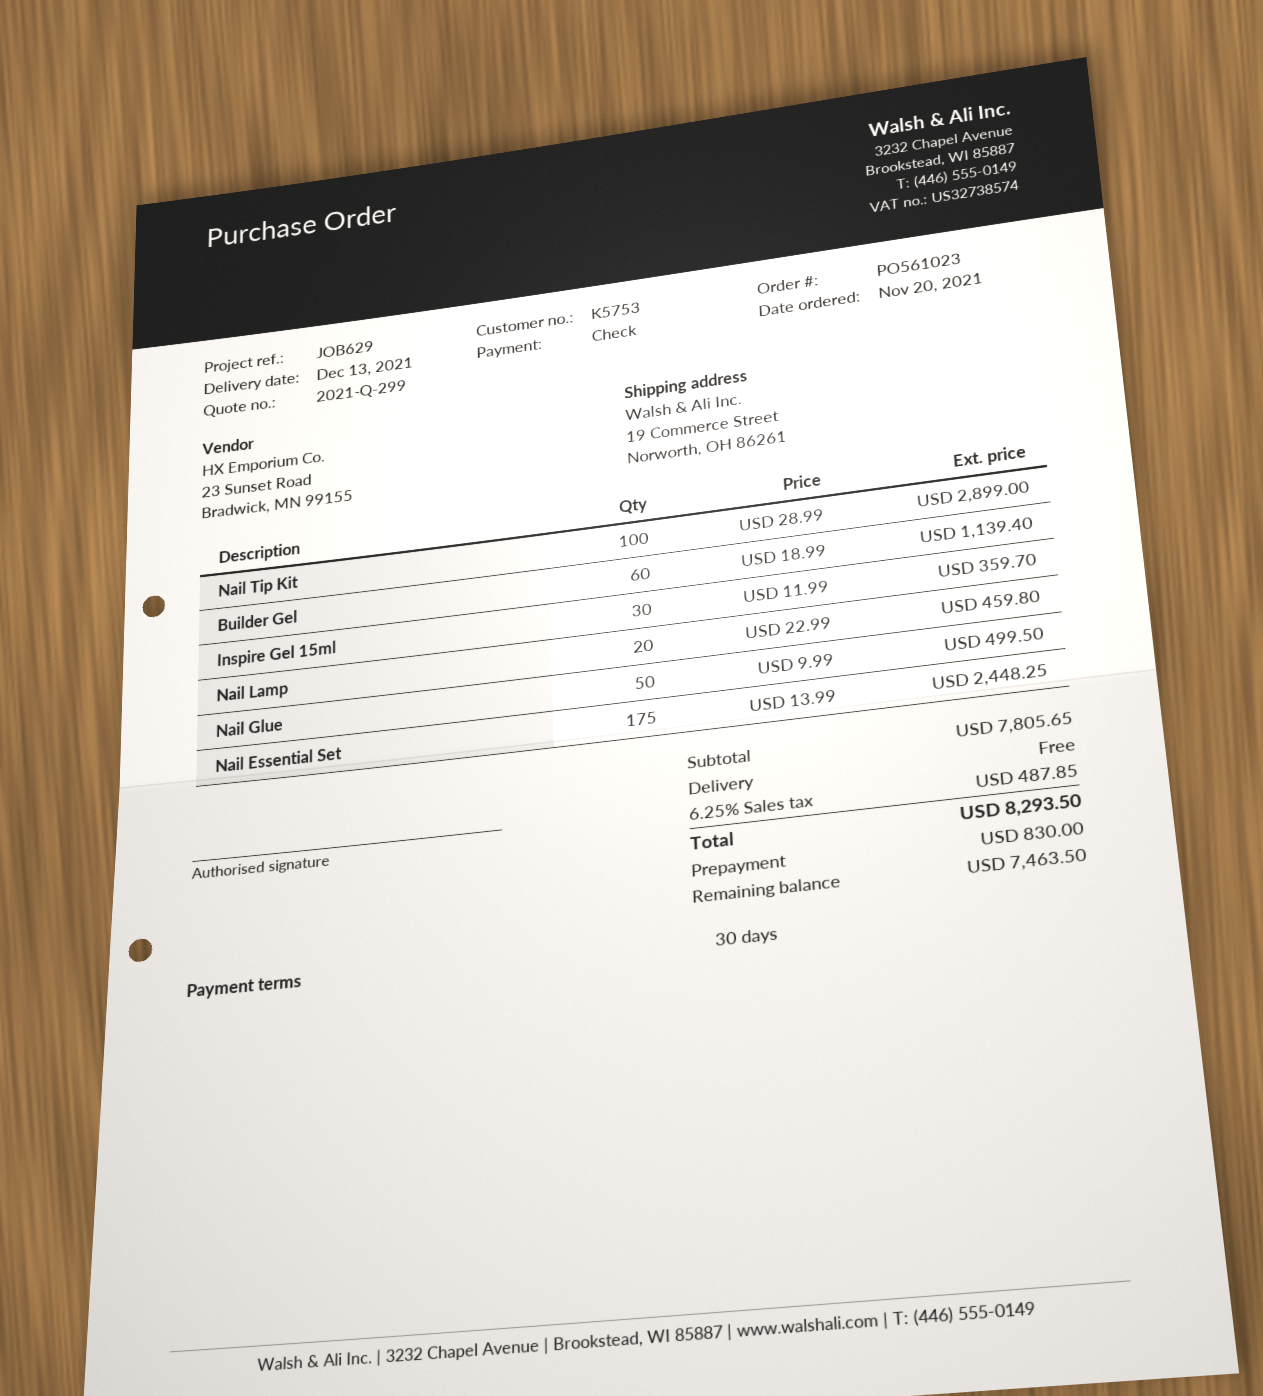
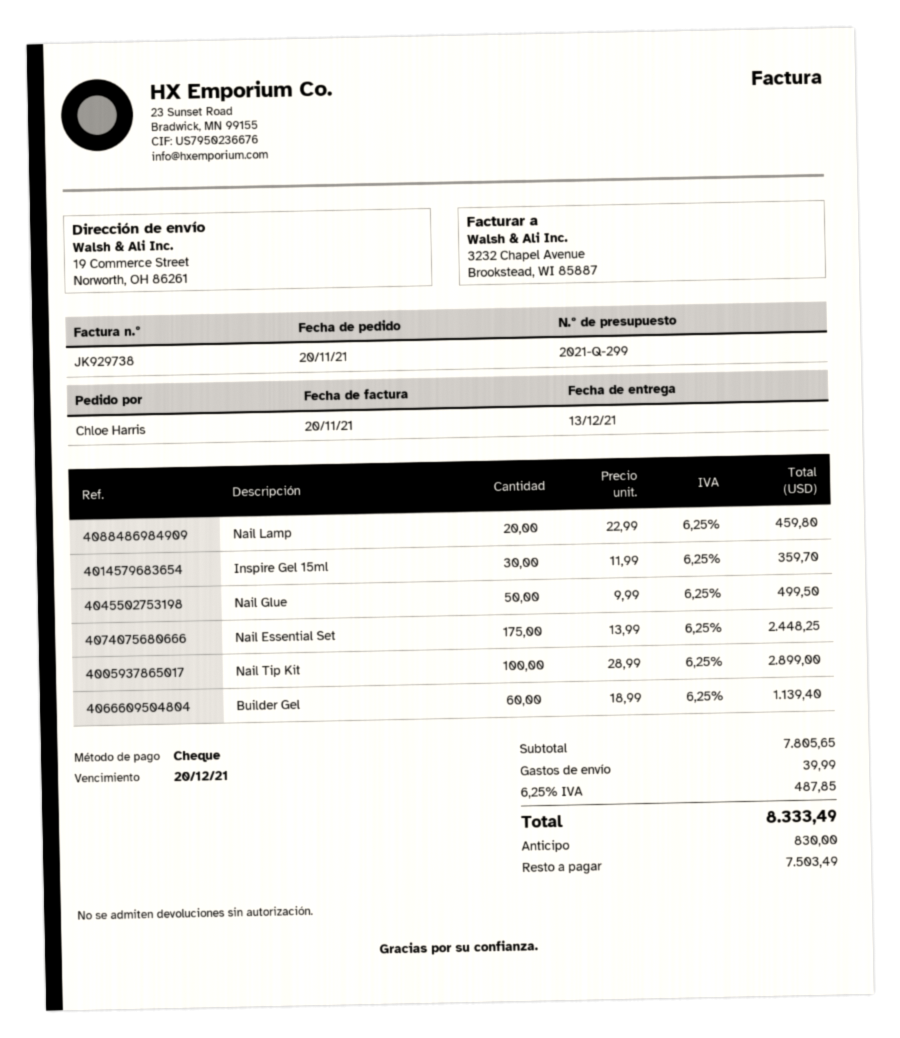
shipping: 0.00 -> 39.99
total: 8293.50 -> 8333.49
balance: 7463.50 -> 7503.49

